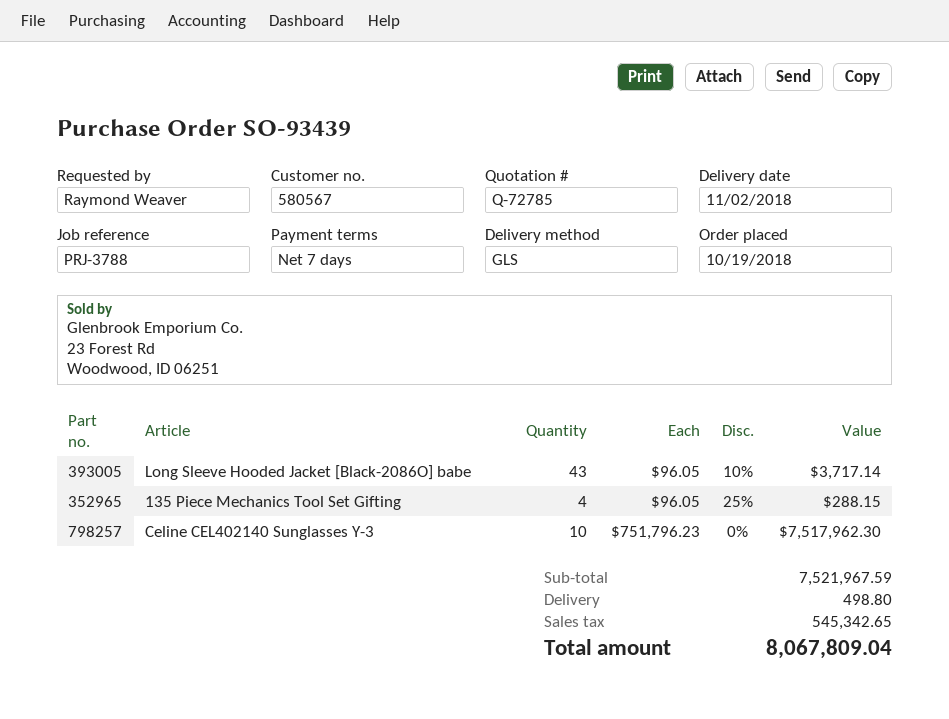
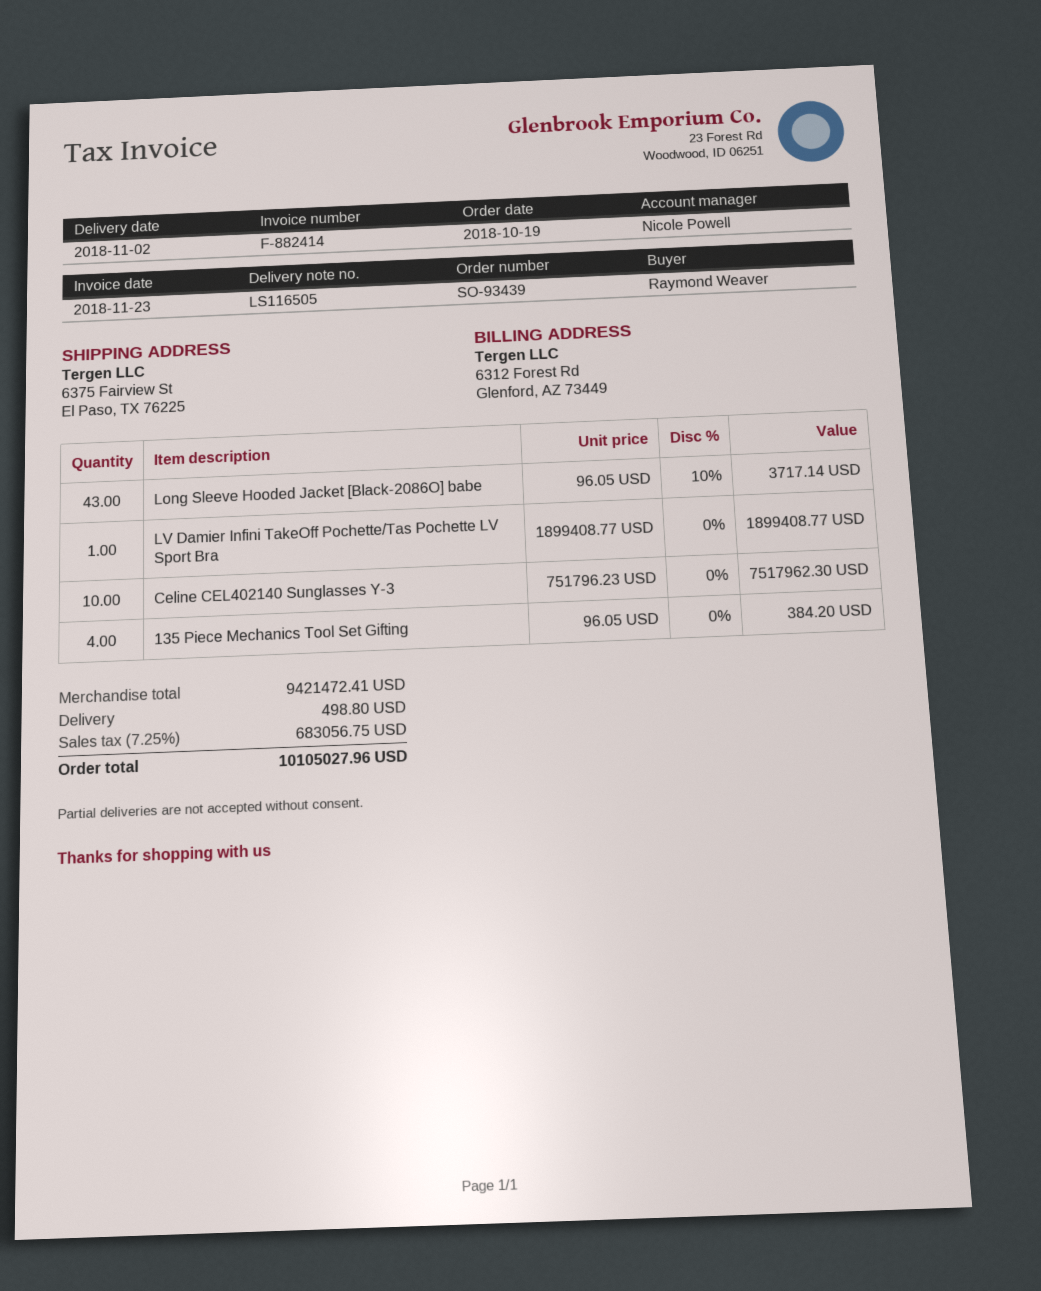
135 Piece Mechanics Tool Set Gifting: 4 x 96.05 - 25% = 288.15 -> 4 x 96.05 = 384.20
LV Damier Infini TakeOff Pochette/Tas Pochette LV Sport Bra: none -> 1 x 1899408.77 = 1899408.77
subtotal: 7521967.59 -> 9421472.41
tax: 545342.65 -> 683056.75
total: 8067809.04 -> 10105027.96

